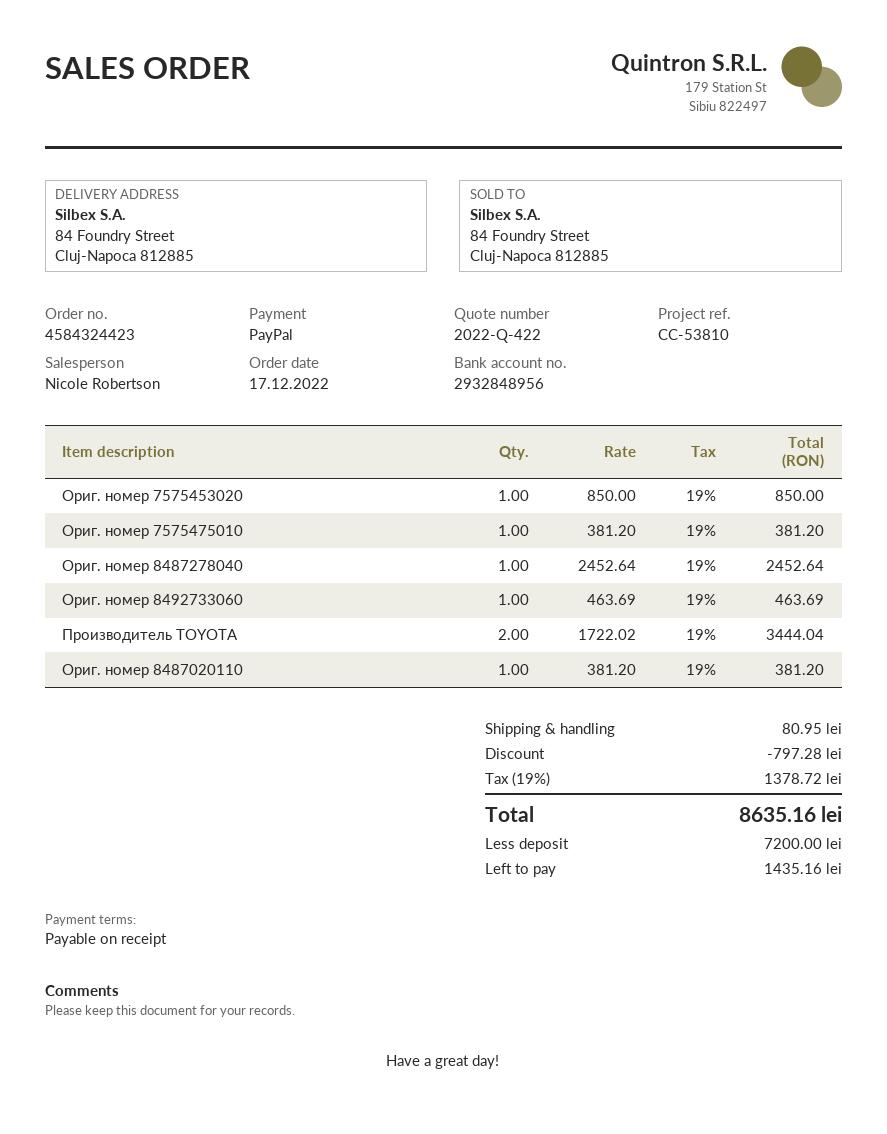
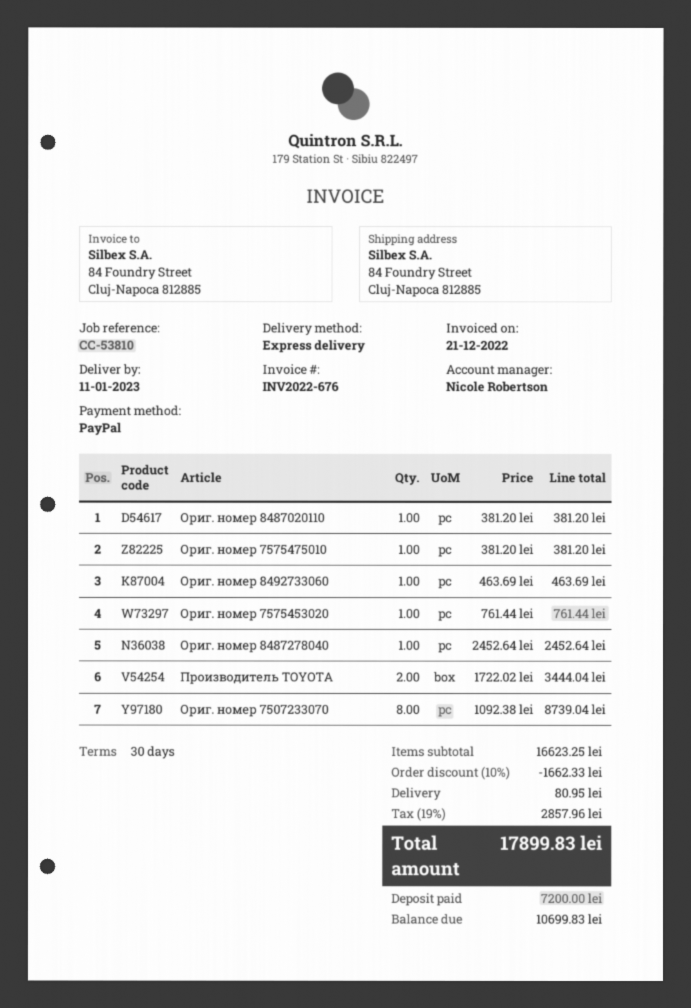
payment terms: on receipt -> 30 days
Ориг. номер 7575453020: 1 x 850.00 = 850.00 -> 1 x 761.44 = 761.44
Ориг. номер 7507233070: none -> 8 x 1092.38 = 8739.04
discount: 797.28 -> 1662.33
tax: 19% = 1378.72 -> 19% = 2857.96
total: 8635.16 -> 17899.83
balance: 1435.16 -> 10699.83

